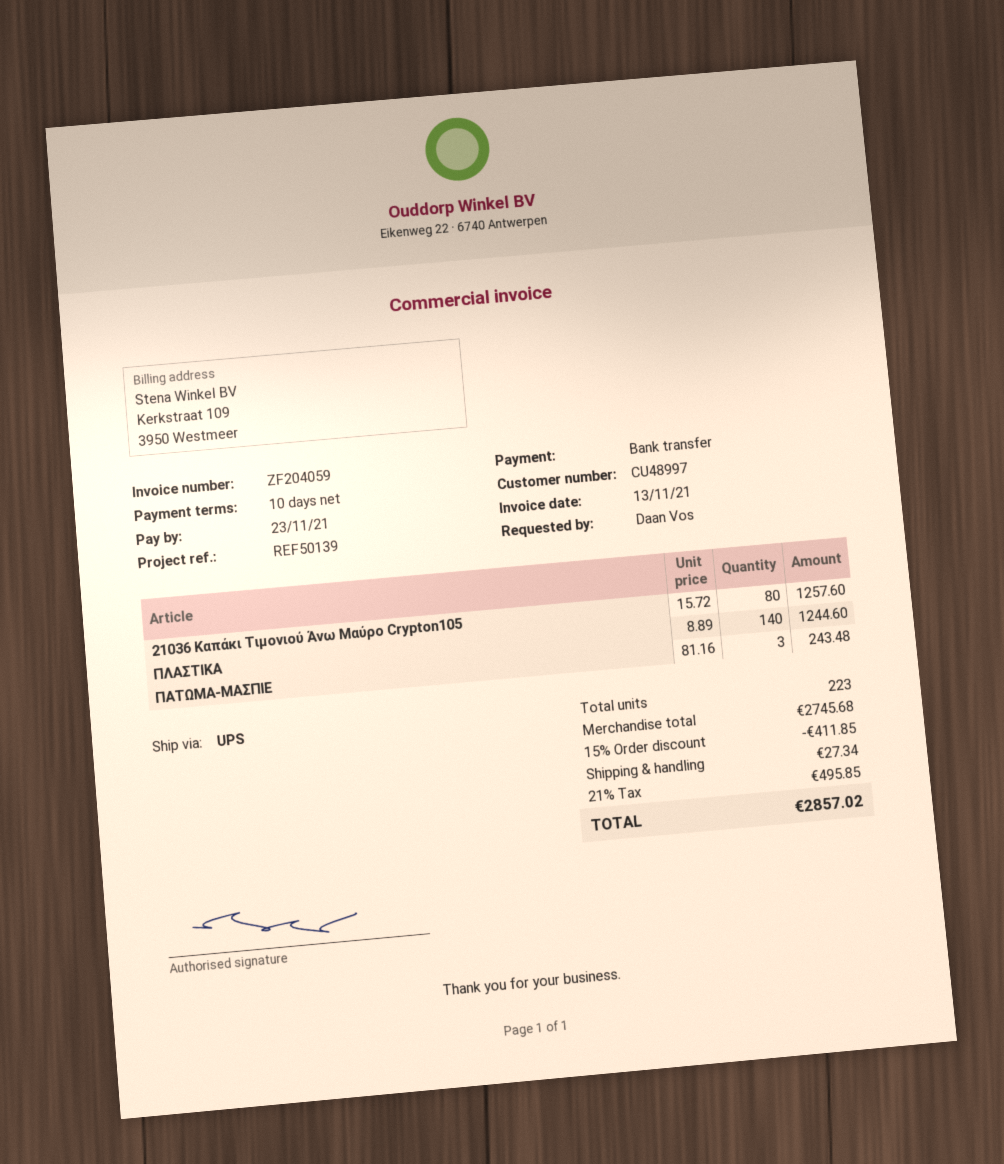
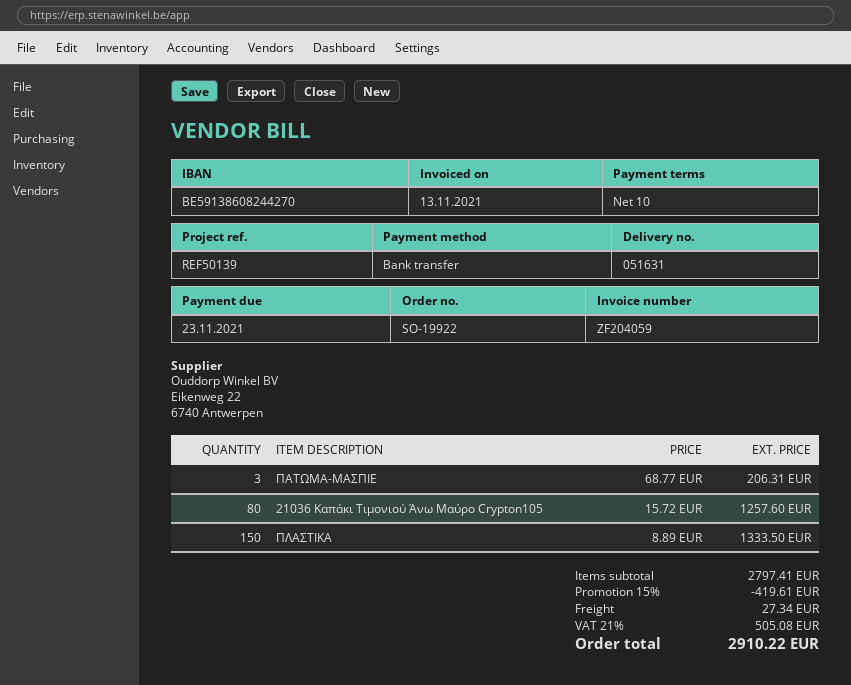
ΠΛΑΣΤΙΚΑ: 140 x 8.89 = 1244.60 -> 150 x 8.89 = 1333.50
ΠΑΤΩΜΑ-ΜΑΣΠΙΕ: 3 x 81.16 = 243.48 -> 3 x 68.77 = 206.31
subtotal: 2745.68 -> 2797.41
discount: 15% = 411.85 -> 15% = 419.61
tax: 21% = 495.85 -> 21% = 505.08
total: 2857.02 -> 2910.22

